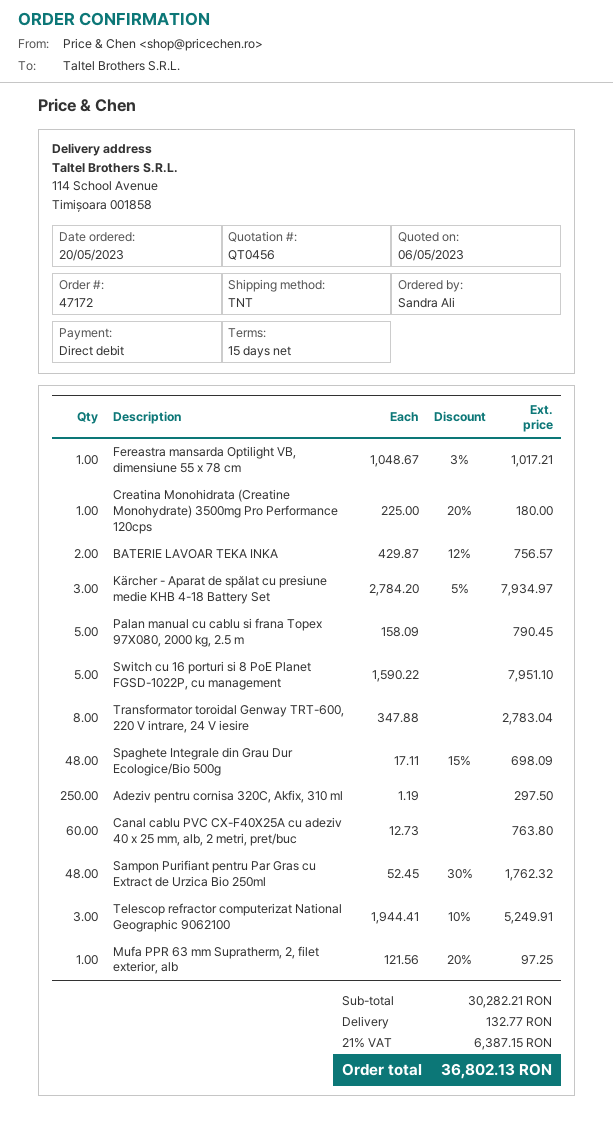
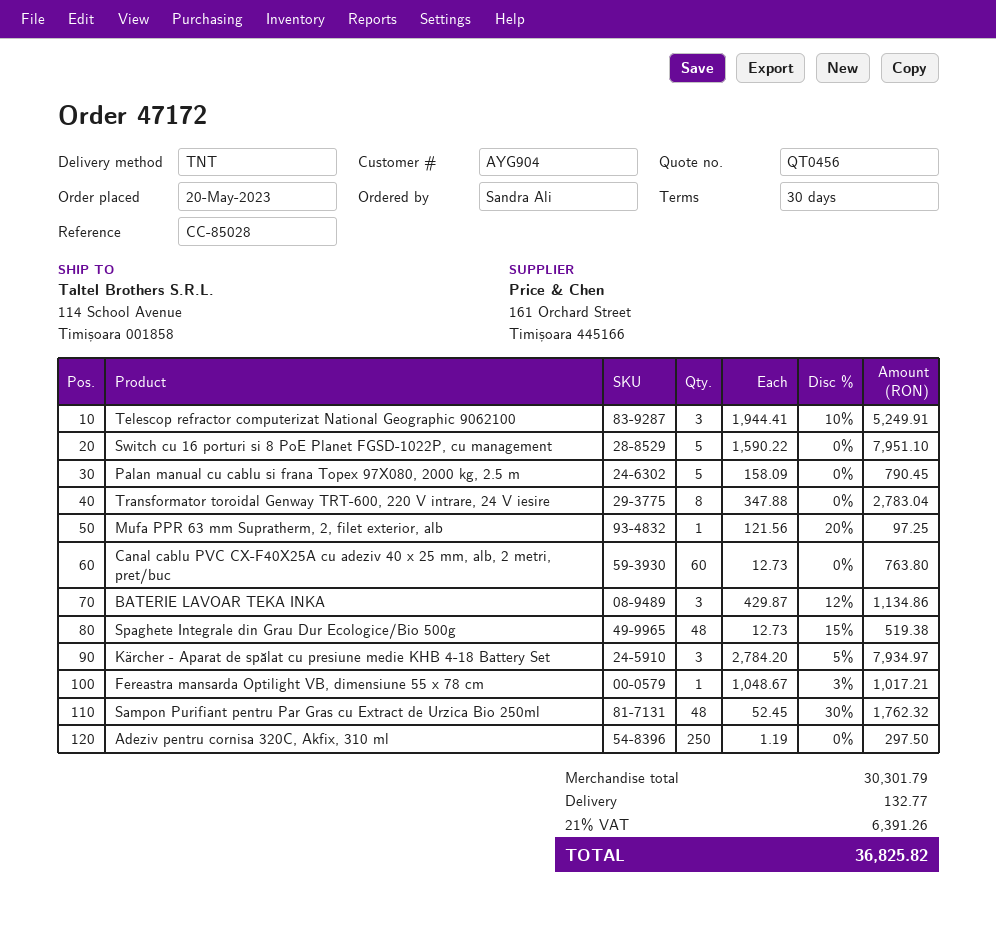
payment terms: 15 days -> 30 days
Creatina Monohidrata (Creatine Monohydrate) 3500mg Pro Performance 120cps: 1 x 225.00 - 20% = 180.00 -> none
BATERIE LAVOAR TEKA INKA: 2 x 429.87 - 12% = 756.57 -> 3 x 429.87 - 12% = 1134.86
Spaghete Integrale din Grau Dur Ecologice/Bio 500g: 48 x 17.11 - 15% = 698.09 -> 48 x 12.73 - 15% = 519.38
subtotal: 30282.21 -> 30301.79
tax: 21% = 6387.15 -> 21% = 6391.26
total: 36802.13 -> 36825.82

